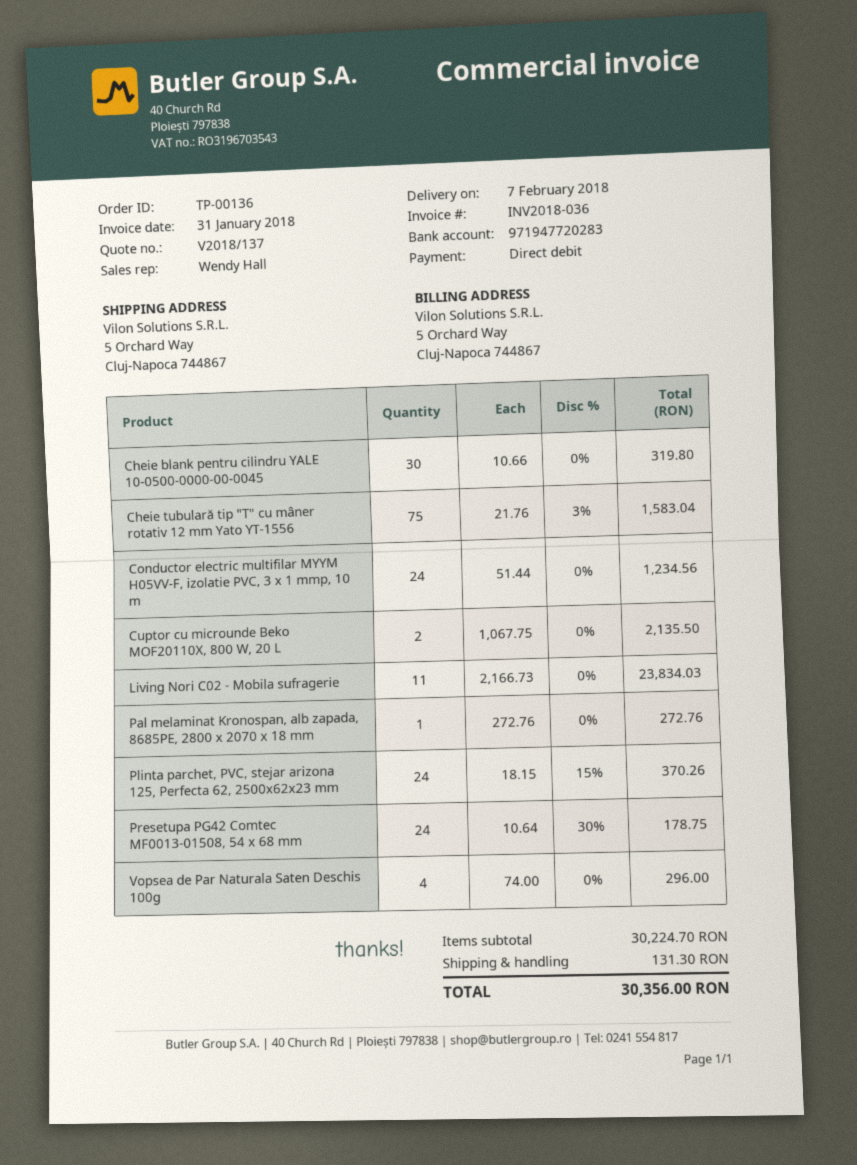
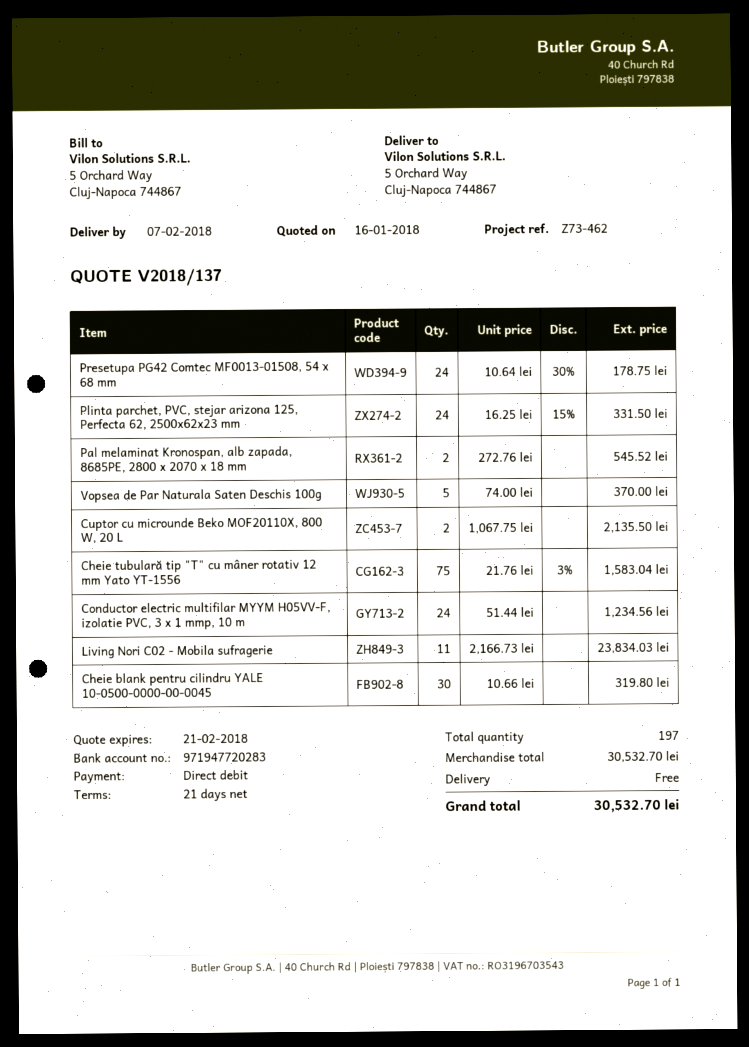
Pal melaminat Kronospan, alb zapada, 8685PE, 2800 x 2070 x 18 mm: 1 x 272.76 = 272.76 -> 2 x 272.76 = 545.52
Plinta parchet, PVC, stejar arizona 125, Perfecta 62, 2500x62x23 mm: 24 x 18.15 - 15% = 370.26 -> 24 x 16.25 - 15% = 331.50
Vopsea de Par Naturala Saten Deschis 100g: 4 x 74.00 = 296.00 -> 5 x 74.00 = 370.00
subtotal: 30224.70 -> 30532.70
shipping: 131.30 -> 0.00
total: 30356.00 -> 30532.70

